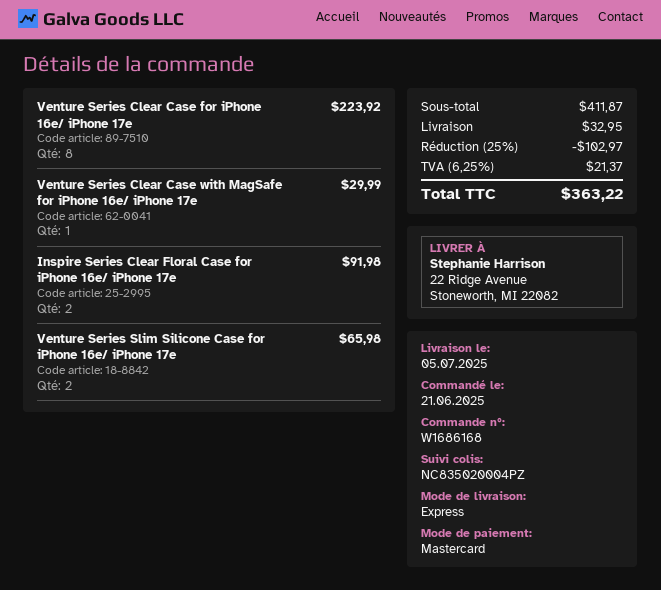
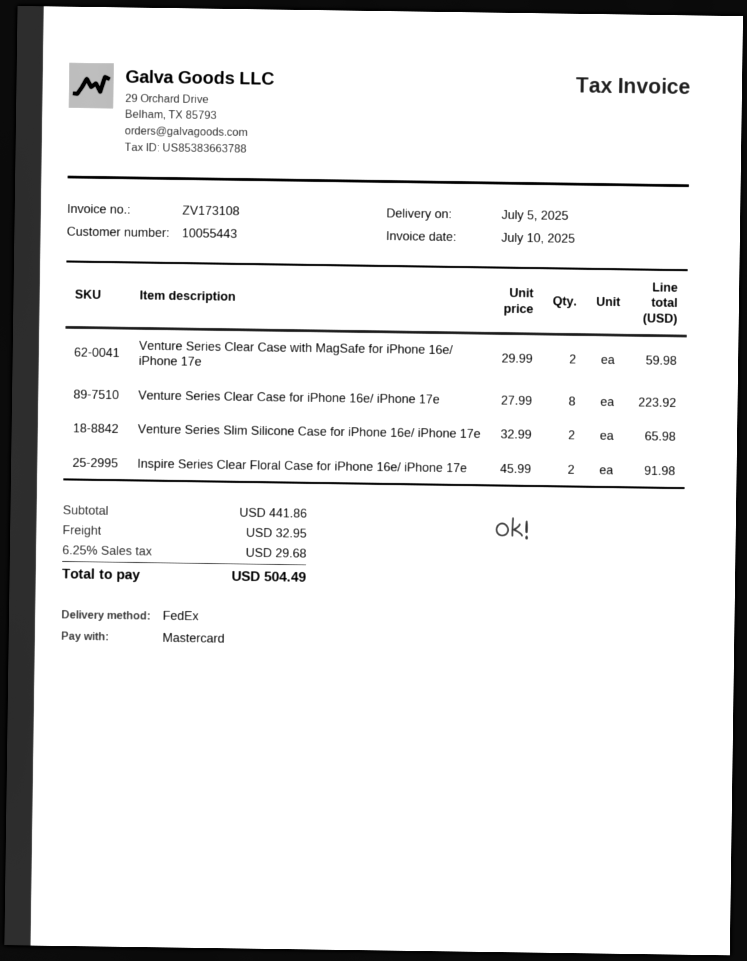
shipping method: express -> FedEx
Venture Series Clear Case with MagSafe for iPhone 16e/ iPhone 17e: 1 for 29.99 -> 2 for 59.98
subtotal: 411.87 -> 441.86
discount: 25% = 102.97 -> none
tax: 6.25% = 21.37 -> 6.25% = 29.68
total: 363.22 -> 504.49

